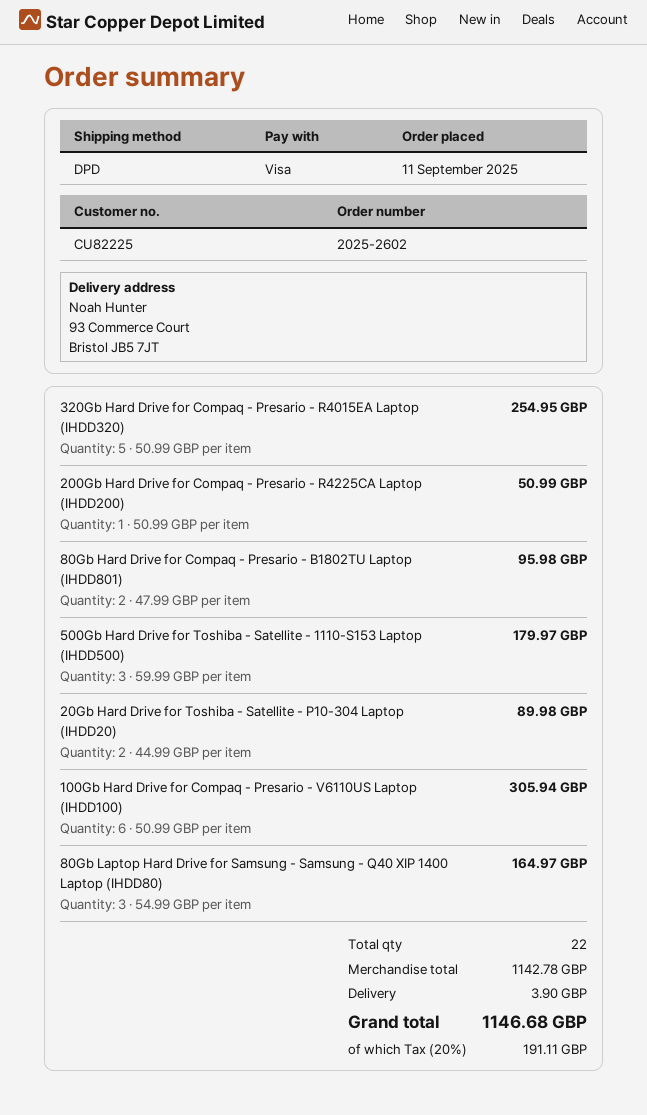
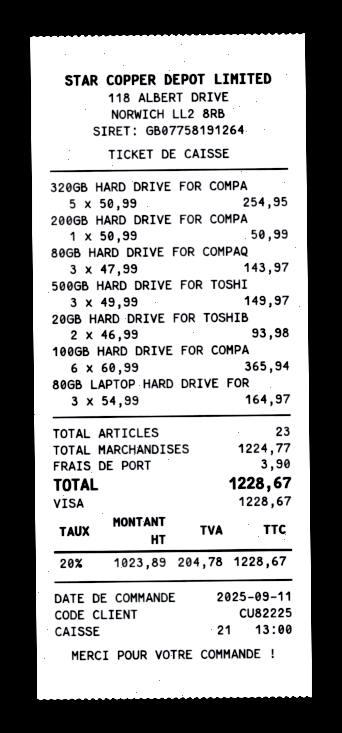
80Gb Hard Drive for Compaq - Presario - B1802TU Laptop (IHDD801): 2 x 47.99 = 95.98 -> 3 x 47.99 = 143.97
500Gb Hard Drive for Toshiba - Satellite - 1110-S153 Laptop (IHDD500): 3 x 59.99 = 179.97 -> 3 x 49.99 = 149.97
20Gb Hard Drive for Toshiba - Satellite - P10-304 Laptop (IHDD20): 2 x 44.99 = 89.98 -> 2 x 46.99 = 93.98
100Gb Hard Drive for Compaq - Presario - V6110US Laptop (IHDD100): 6 x 50.99 = 305.94 -> 6 x 60.99 = 365.94
total quantity: 22 -> 23
subtotal: 1142.78 -> 1224.77
tax: 20% = 191.11 -> 20% = 204.78
total: 1146.68 -> 1228.67

